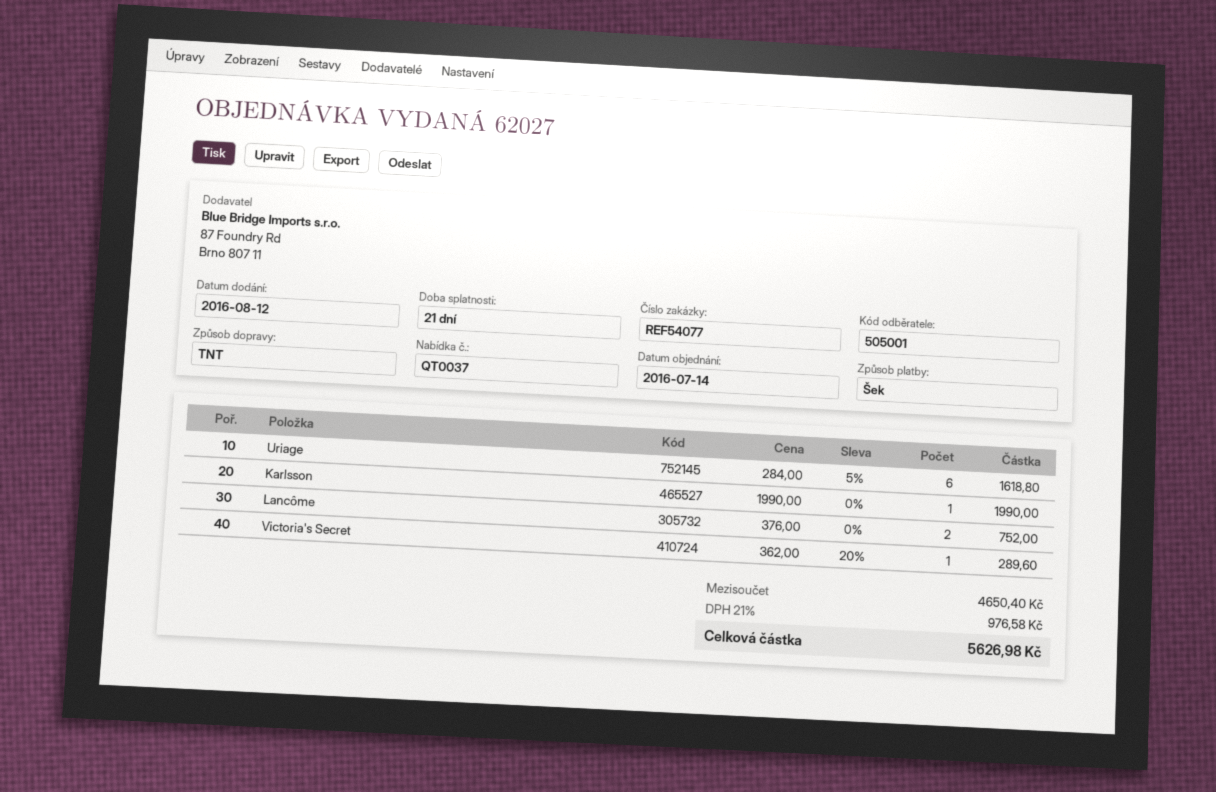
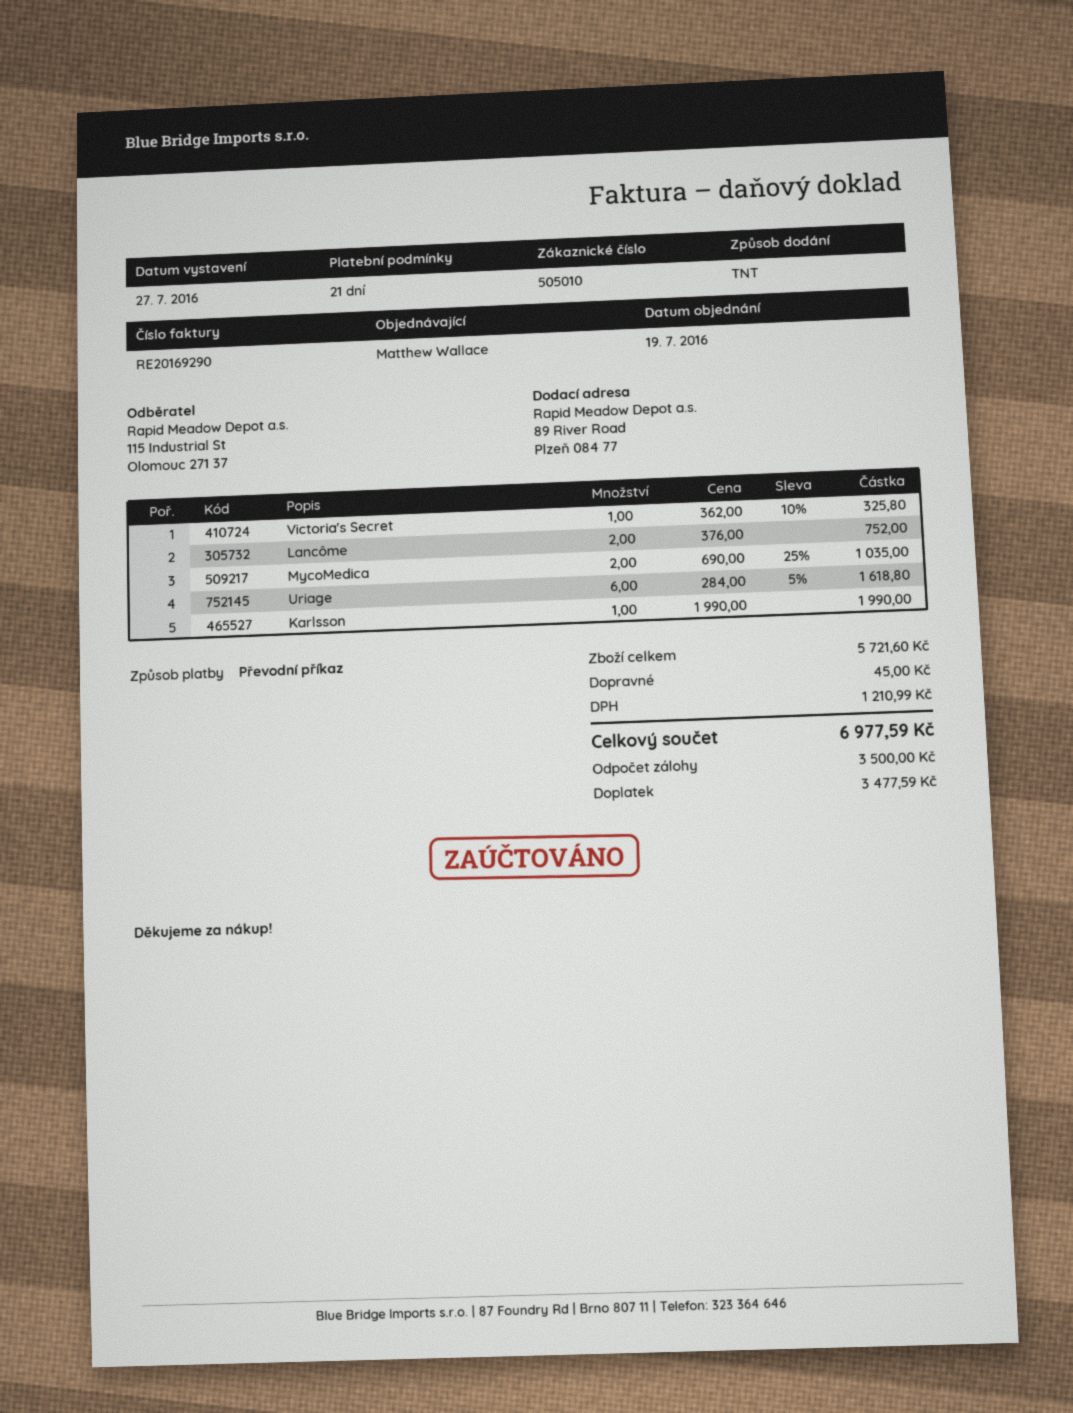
order date: 2016-07-14 -> 2016-07-19
customer number: 505001 -> 505010
payment method: cheque -> bank transfer
Victoria's Secret: 1 x 362.00 - 20% = 289.60 -> 1 x 362.00 - 10% = 325.80
MycoMedica: none -> 2 x 690.00 - 25% = 1035.00
subtotal: 4650.40 -> 5721.60
shipping: none -> 45.00
tax: 976.58 -> 1210.99
total: 5626.98 -> 6977.59

